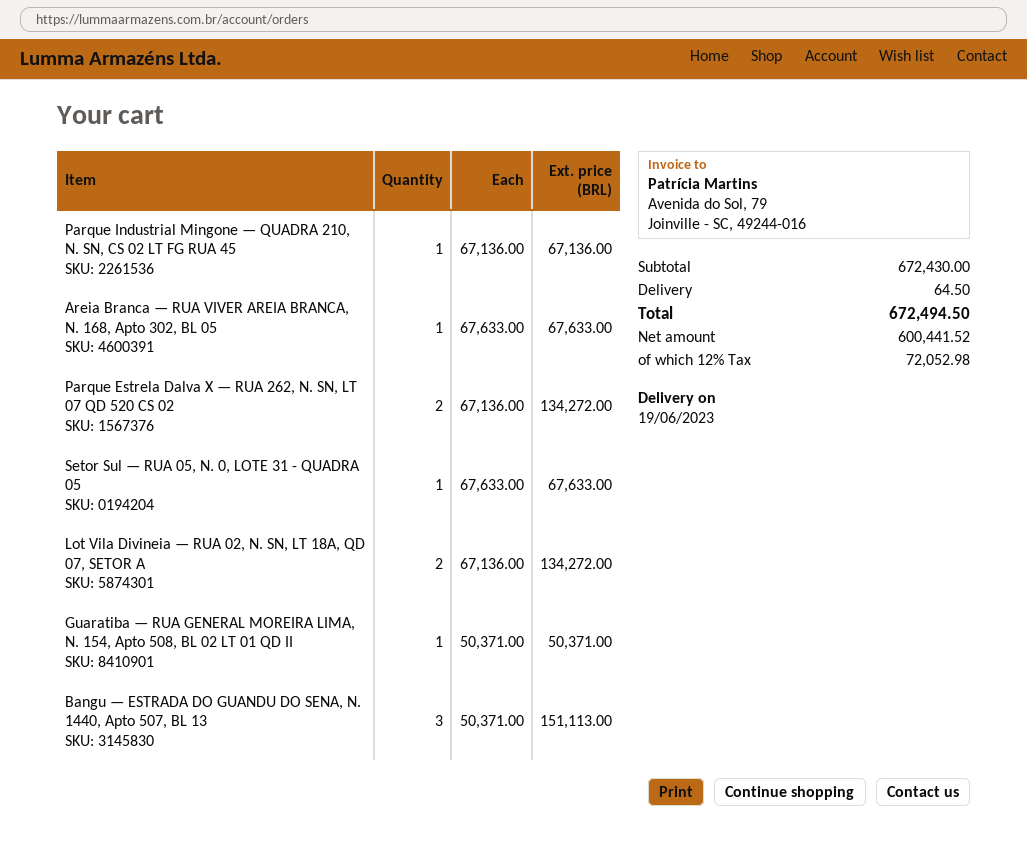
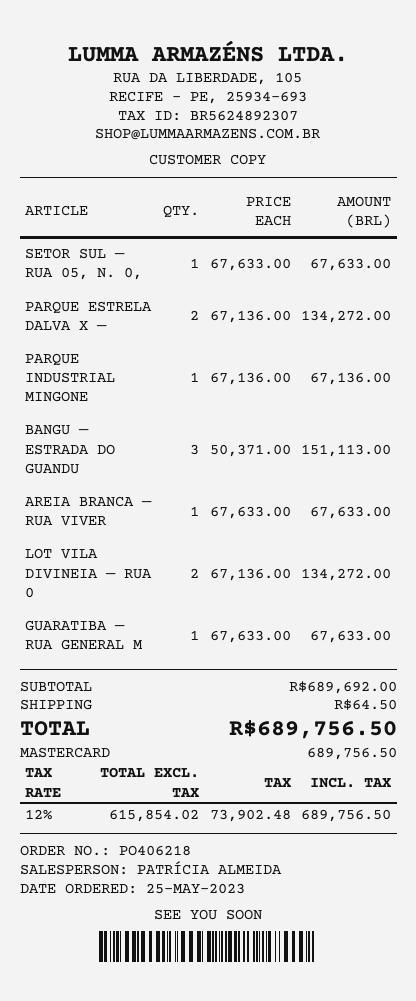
Guaratiba — RUA GENERAL MOREIRA LIMA, N. 154, Apto 508, BL 02 LT 01 QD II: 1 x 50371.00 = 50371.00 -> 1 x 67633.00 = 67633.00
subtotal: 672430.00 -> 689692.00
net: 600441.52 -> 615854.02
tax: 12% = 72052.98 -> 12% = 73902.48
total: 672494.50 -> 689756.50

